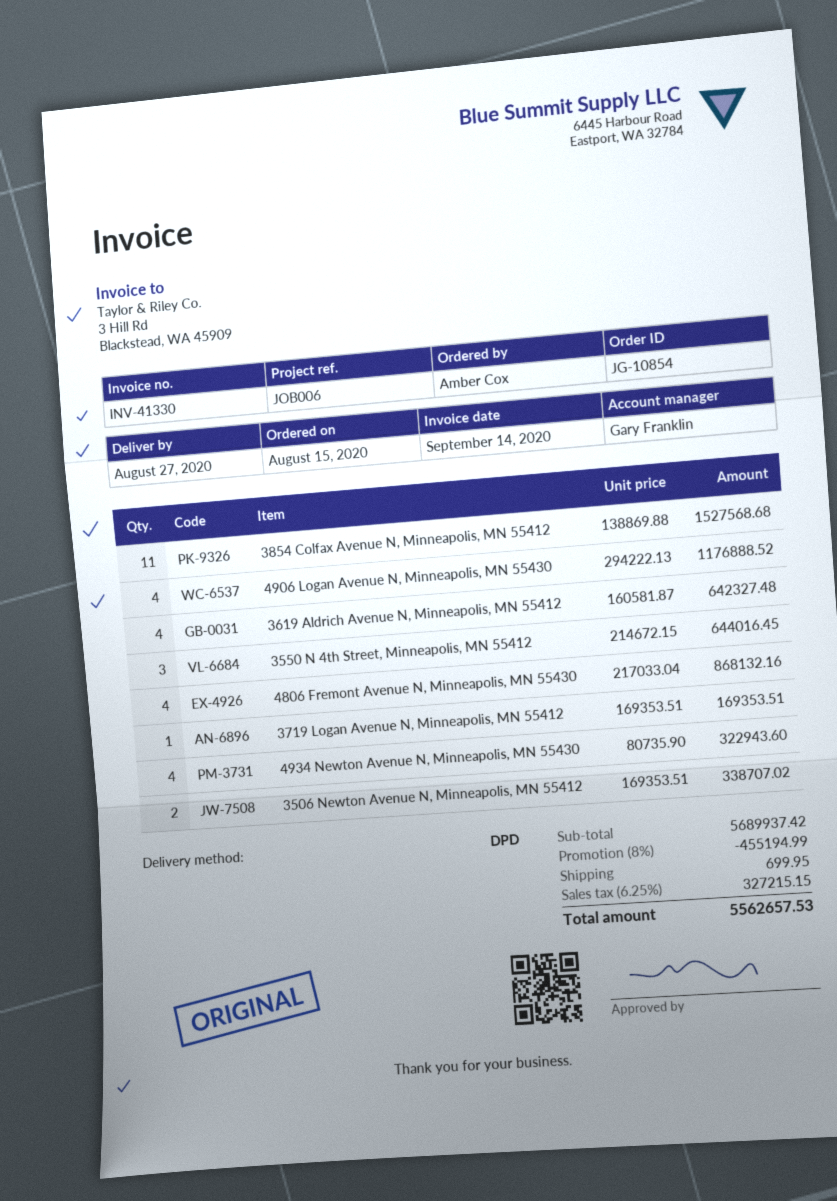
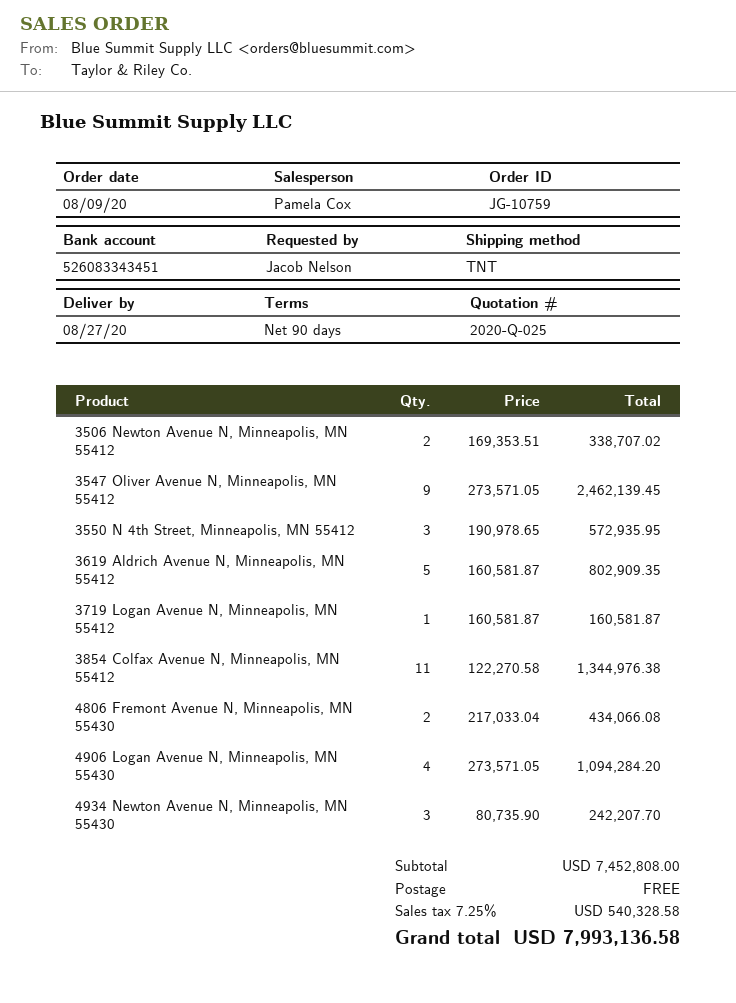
order number: JG-10854 -> JG-10759
order date: 2020-08-15 -> 2020-08-09
ordered by: Amber Cox -> Jacob Nelson
sales rep: Gary Franklin -> Pamela Cox
shipping method: DPD -> TNT
3854 Colfax Avenue N, Minneapolis, MN 55412: 11 x 138869.88 = 1527568.68 -> 11 x 122270.58 = 1344976.38
4906 Logan Avenue N, Minneapolis, MN 55430: 4 x 294222.13 = 1176888.52 -> 4 x 273571.05 = 1094284.20
3619 Aldrich Avenue N, Minneapolis, MN 55412: 4 x 160581.87 = 642327.48 -> 5 x 160581.87 = 802909.35
3550 N 4th Street, Minneapolis, MN 55412: 3 x 214672.15 = 644016.45 -> 3 x 190978.65 = 572935.95
4806 Fremont Avenue N, Minneapolis, MN 55430: 4 x 217033.04 = 868132.16 -> 2 x 217033.04 = 434066.08
3719 Logan Avenue N, Minneapolis, MN 55412: 1 x 169353.51 = 169353.51 -> 1 x 160581.87 = 160581.87
4934 Newton Avenue N, Minneapolis, MN 55430: 4 x 80735.90 = 322943.60 -> 3 x 80735.90 = 242207.70
3547 Oliver Avenue N, Minneapolis, MN 55412: none -> 9 x 273571.05 = 2462139.45
subtotal: 5689937.42 -> 7452808.00
discount: 8% = 455194.99 -> none
shipping: 699.95 -> 0.00
tax: 6.25% = 327215.15 -> 7.25% = 540328.58
total: 5562657.53 -> 7993136.58

